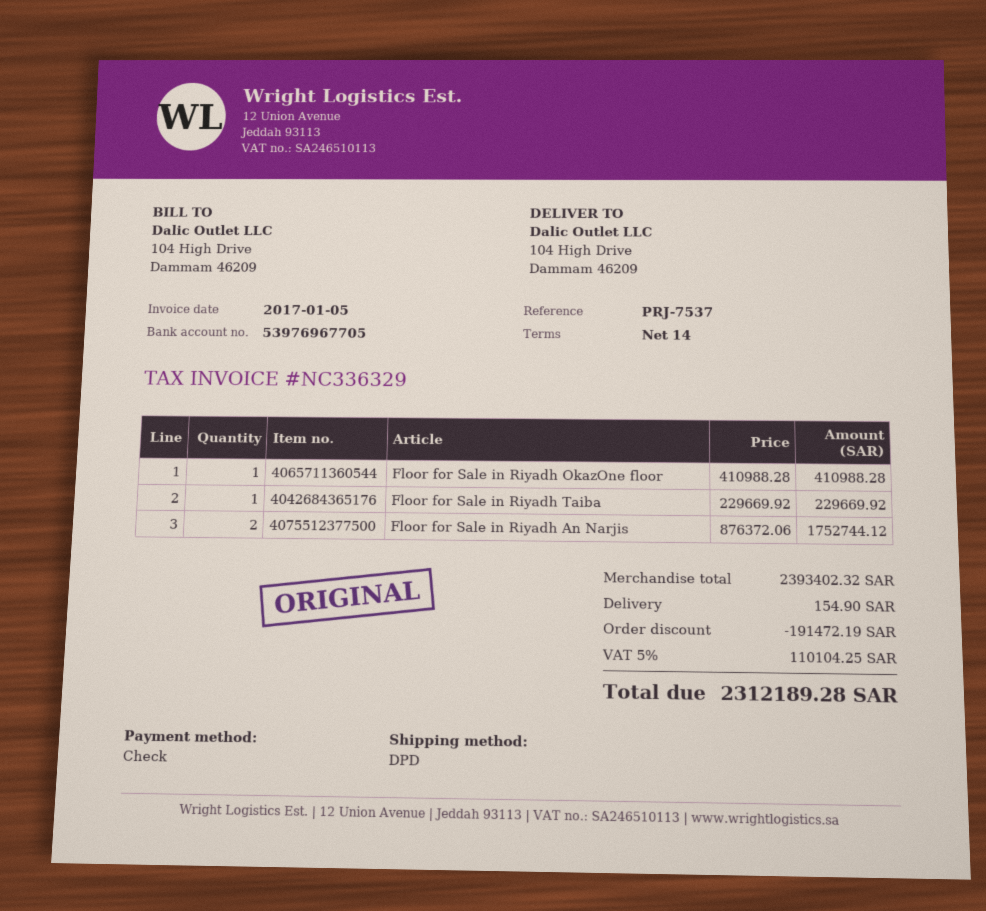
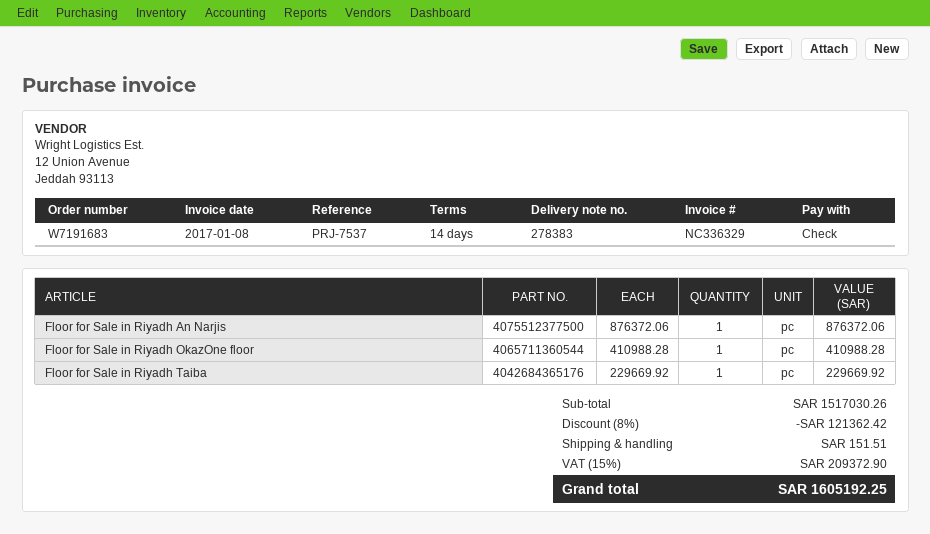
invoice date: 2017-01-05 -> 2017-01-08
Floor for Sale in Riyadh An Narjis: 2 x 876372.06 = 1752744.12 -> 1 x 876372.06 = 876372.06
subtotal: 2393402.32 -> 1517030.26
discount: 191472.19 -> 121362.42
shipping: 154.90 -> 151.51
tax: 5% = 110104.25 -> 15% = 209372.90
total: 2312189.28 -> 1605192.25

